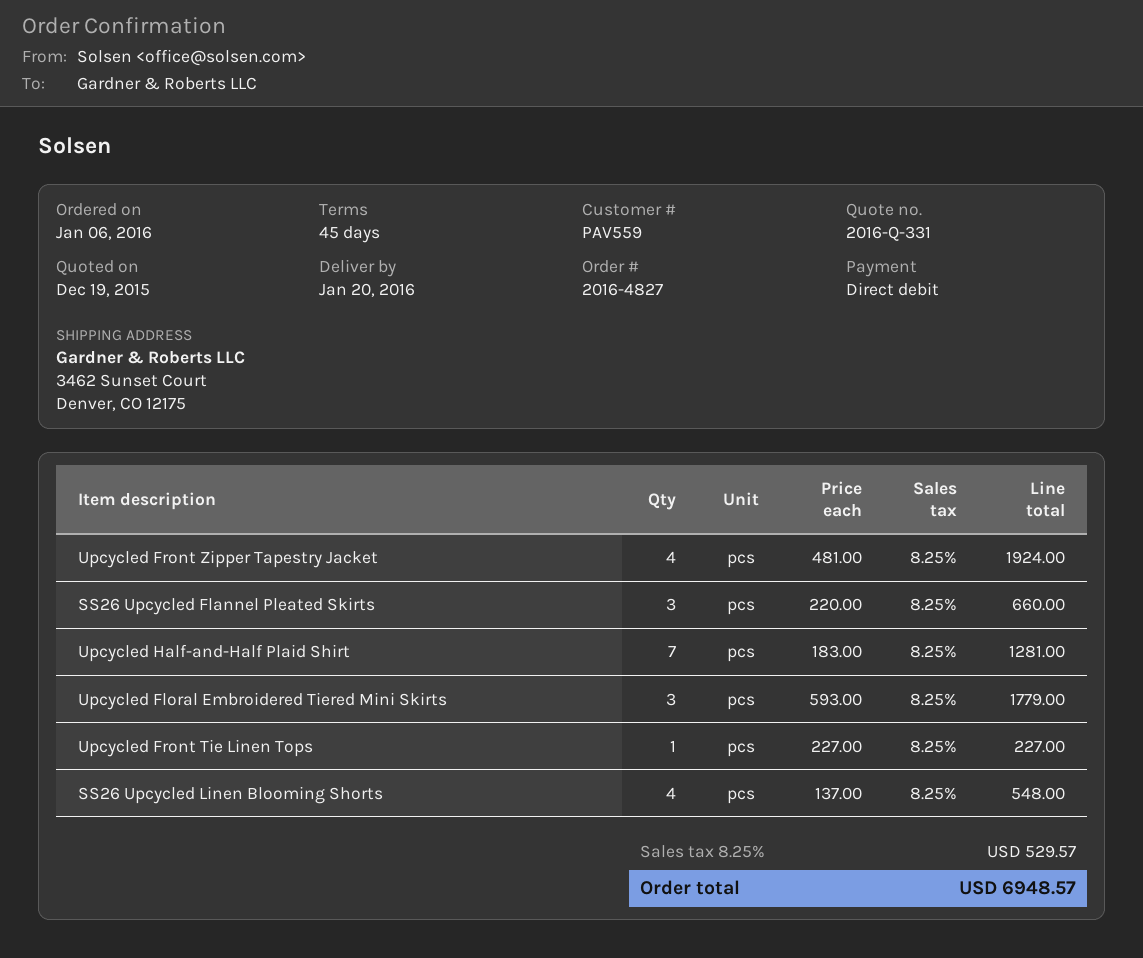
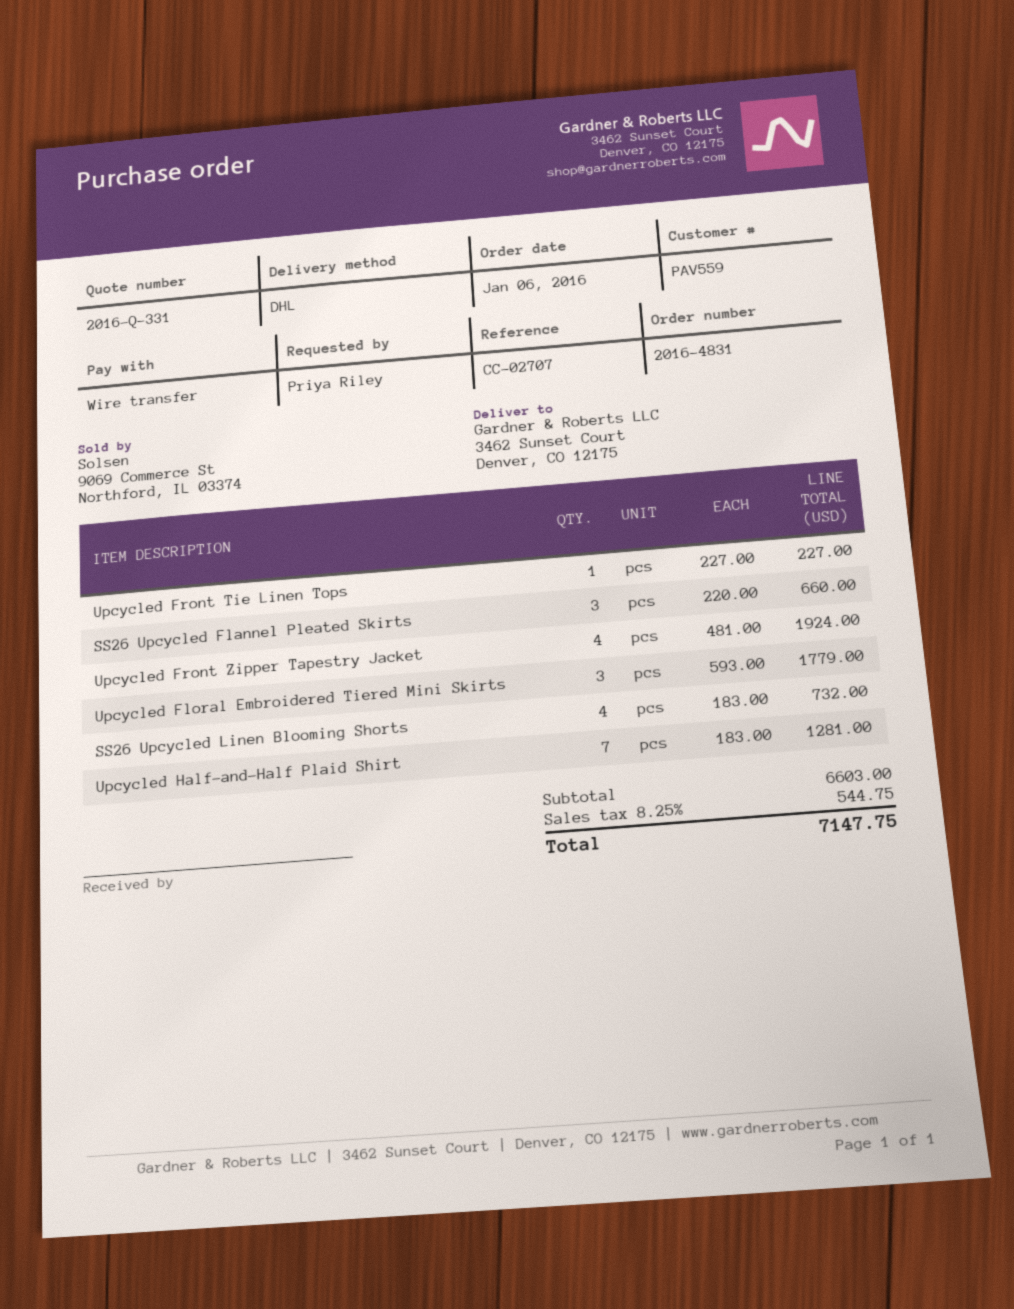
order number: 2016-4827 -> 2016-4831
payment method: direct debit -> bank transfer
SS26 Upcycled Linen Blooming Shorts: 4 x 137.00 = 548.00 -> 4 x 183.00 = 732.00
tax: 8.25% = 529.57 -> 8.25% = 544.75
total: 6948.57 -> 7147.75

